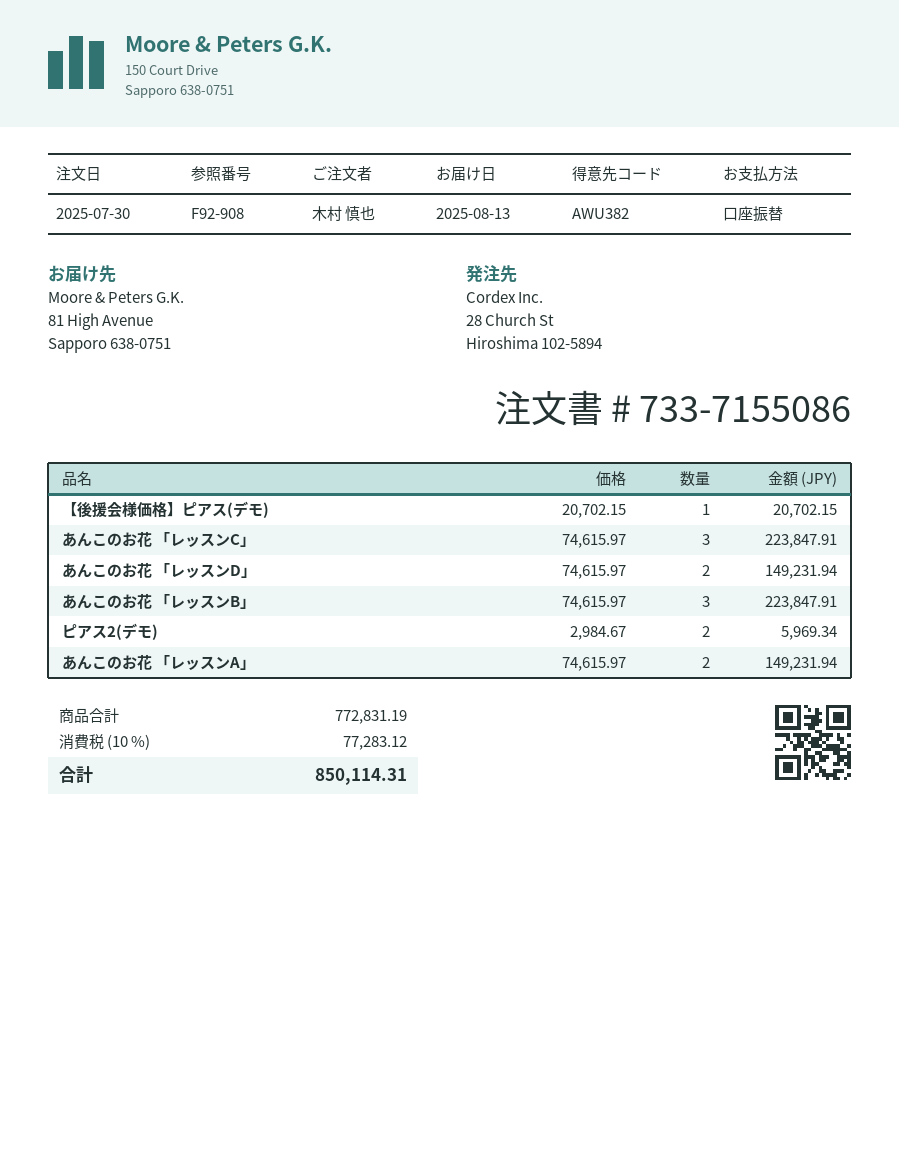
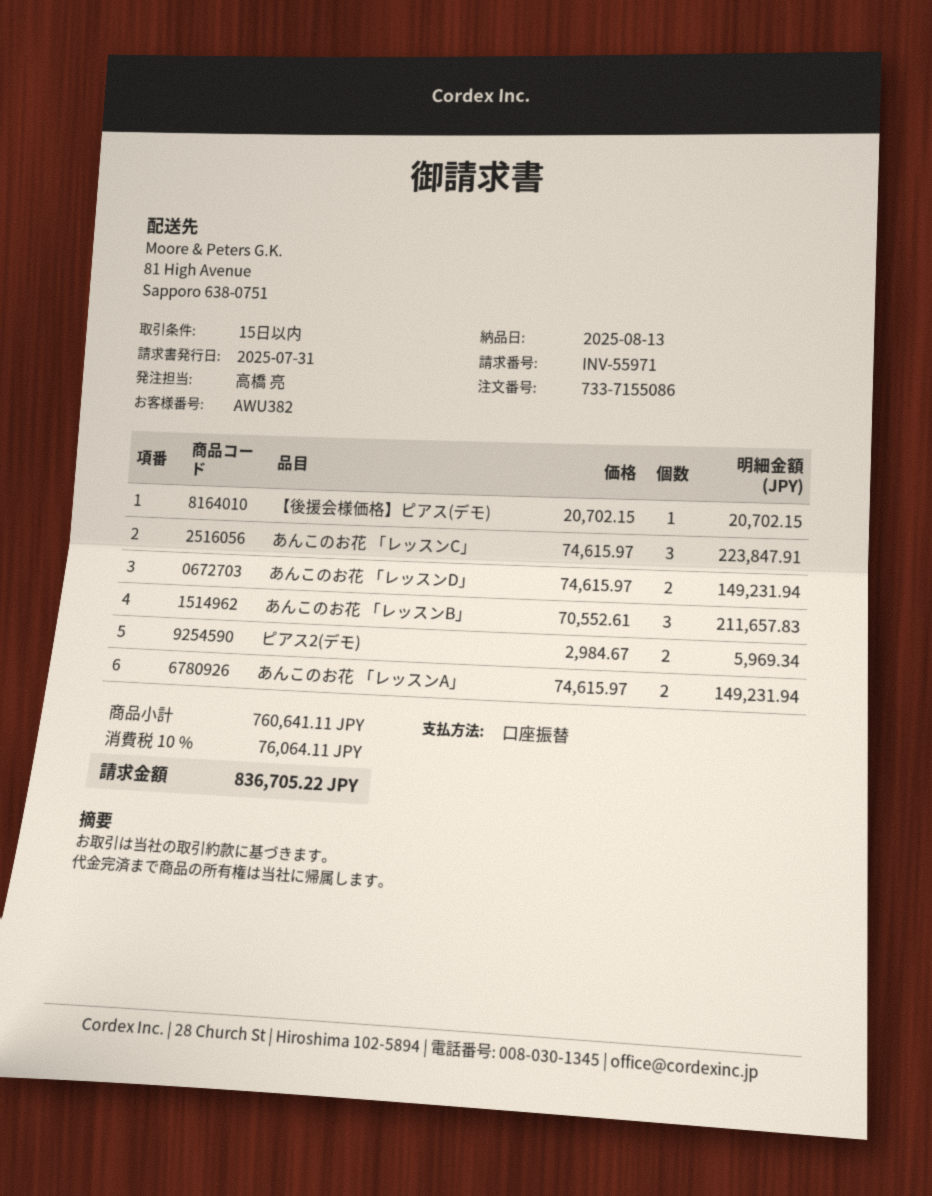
ordered by: 木村 慎也 -> 高橋 亮
あんこのお花 「レッスンB」: 3 x 74615.97 = 223847.91 -> 3 x 70552.61 = 211657.83
subtotal: 772831.19 -> 760641.11
tax: 10% = 77283.12 -> 10% = 76064.11
total: 850114.31 -> 836705.22

